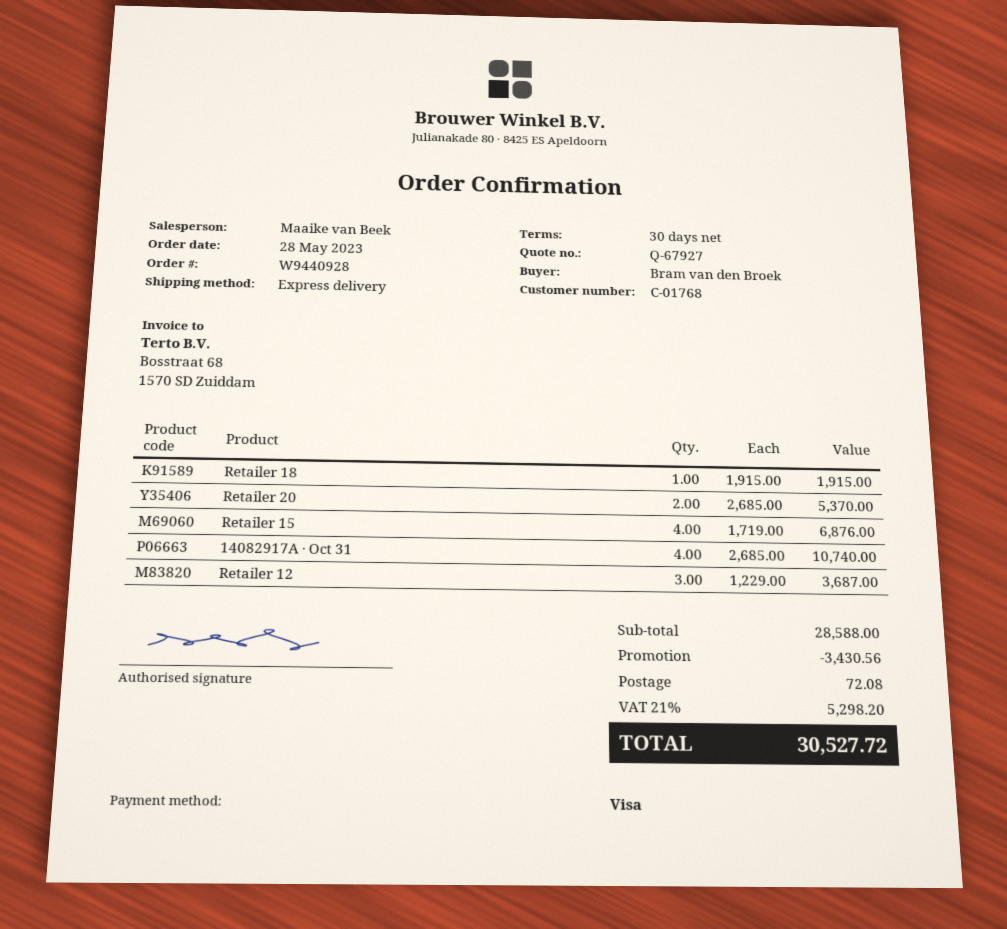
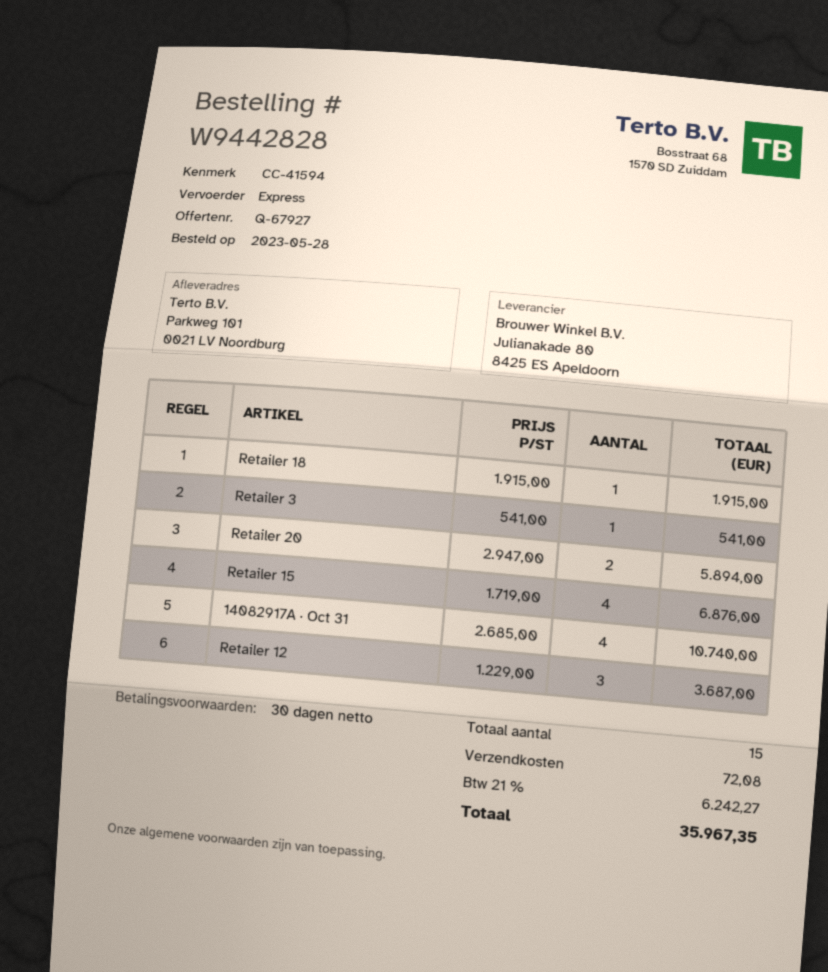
order number: W9440928 -> W9442828
Retailer 20: 2 x 2685.00 = 5370.00 -> 2 x 2947.00 = 5894.00
Retailer 3: none -> 1 x 541.00 = 541.00
discount: 3430.56 -> none
tax: 21% = 5298.20 -> 21% = 6242.27
total: 30527.72 -> 35967.35

